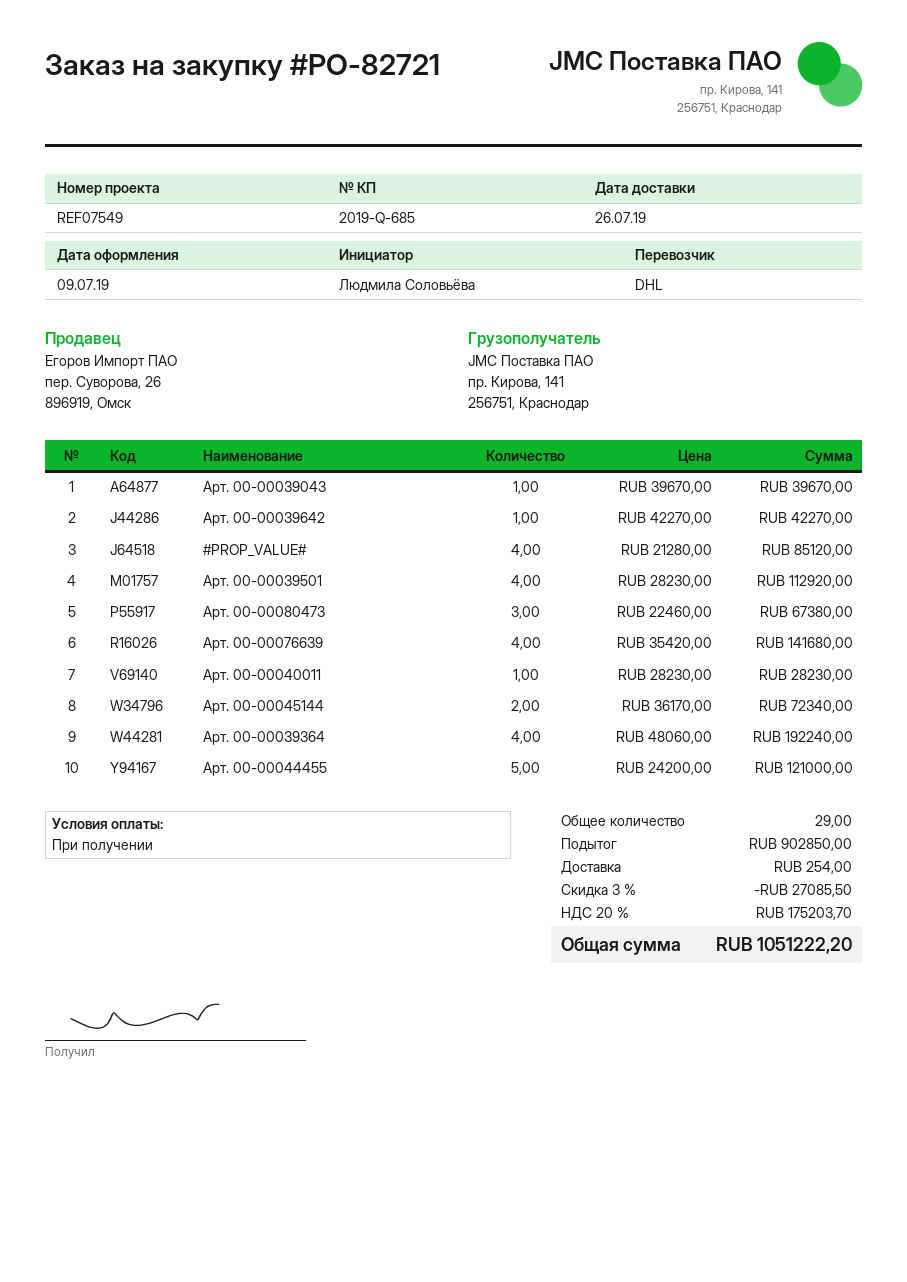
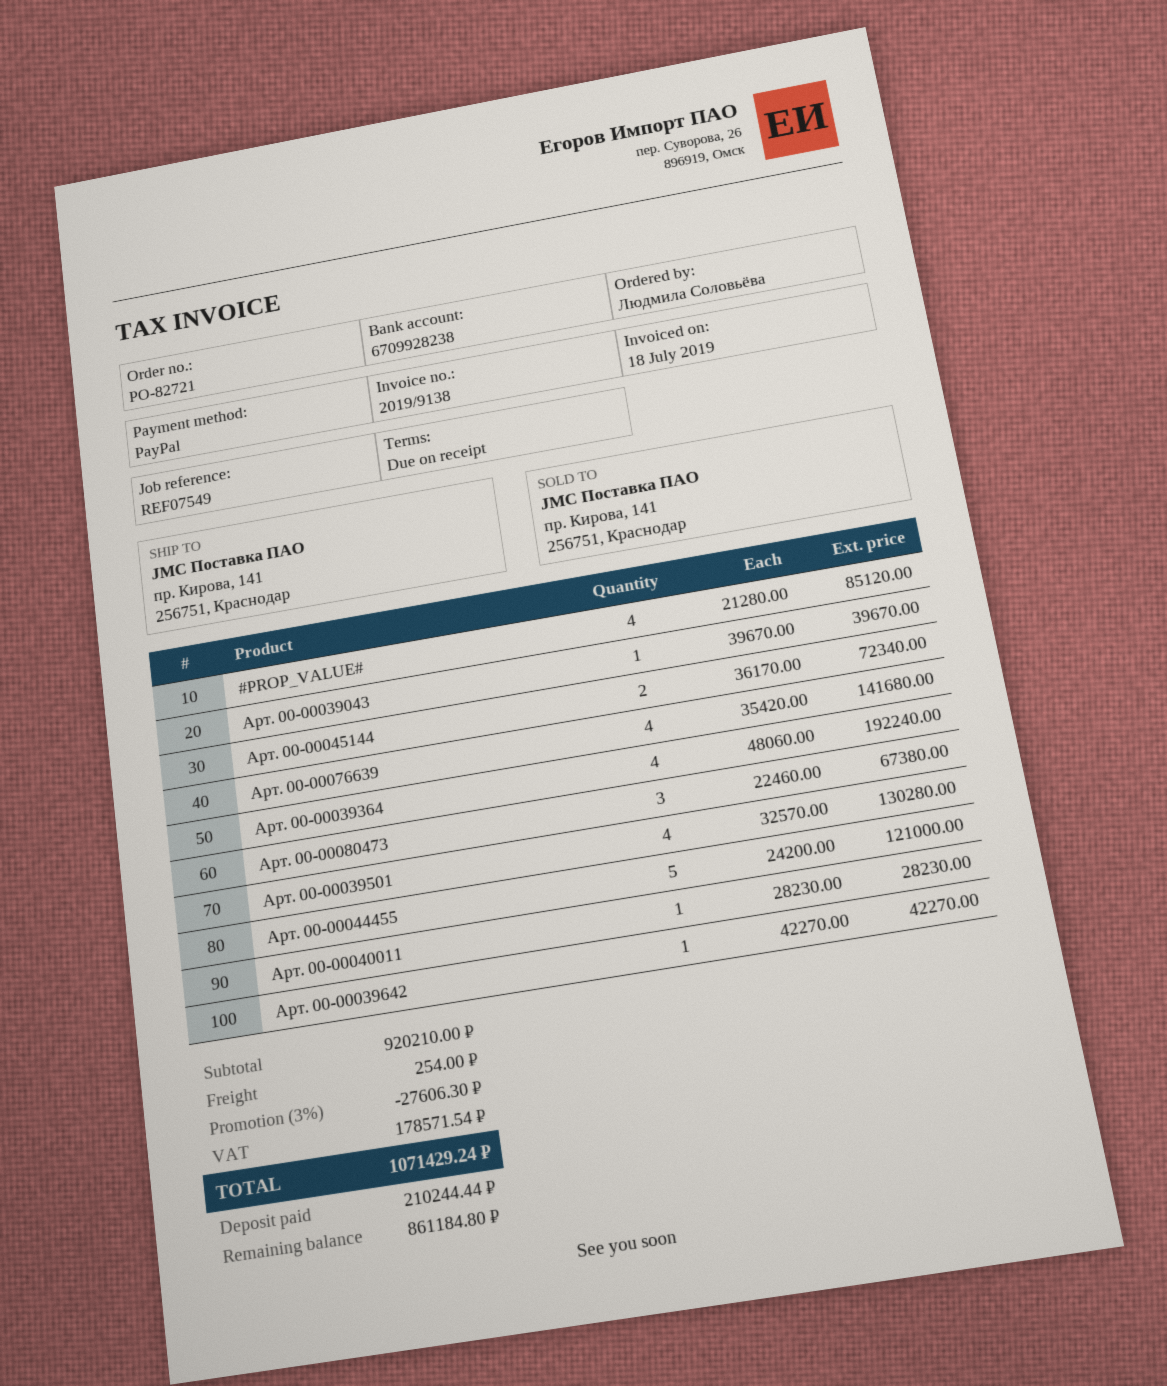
Арт. 00-00039501: 4 x 28230.00 = 112920.00 -> 4 x 32570.00 = 130280.00
subtotal: 902850.00 -> 920210.00
discount: 3% = 27085.50 -> 3% = 27606.30
tax: 175203.70 -> 178571.54
total: 1051222.20 -> 1071429.24

